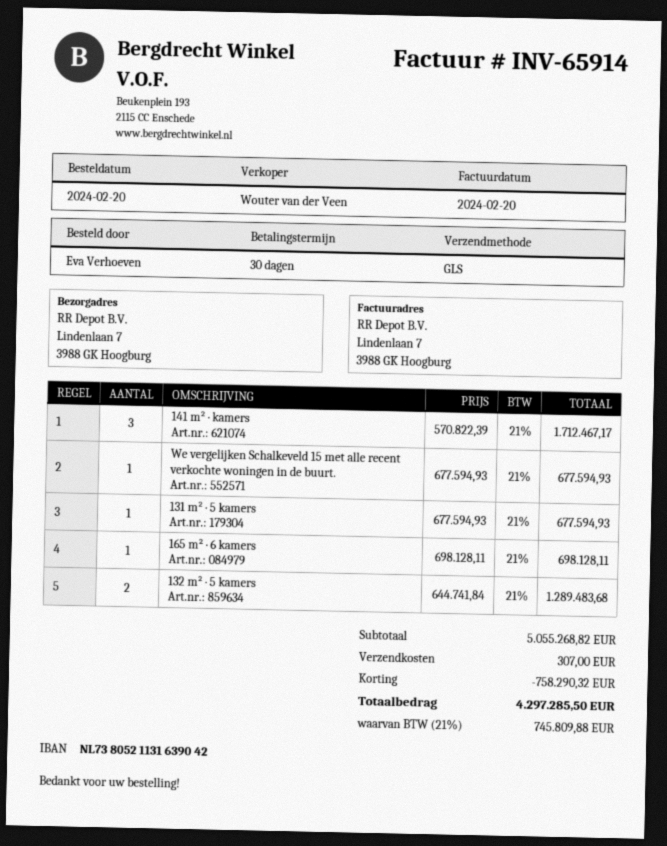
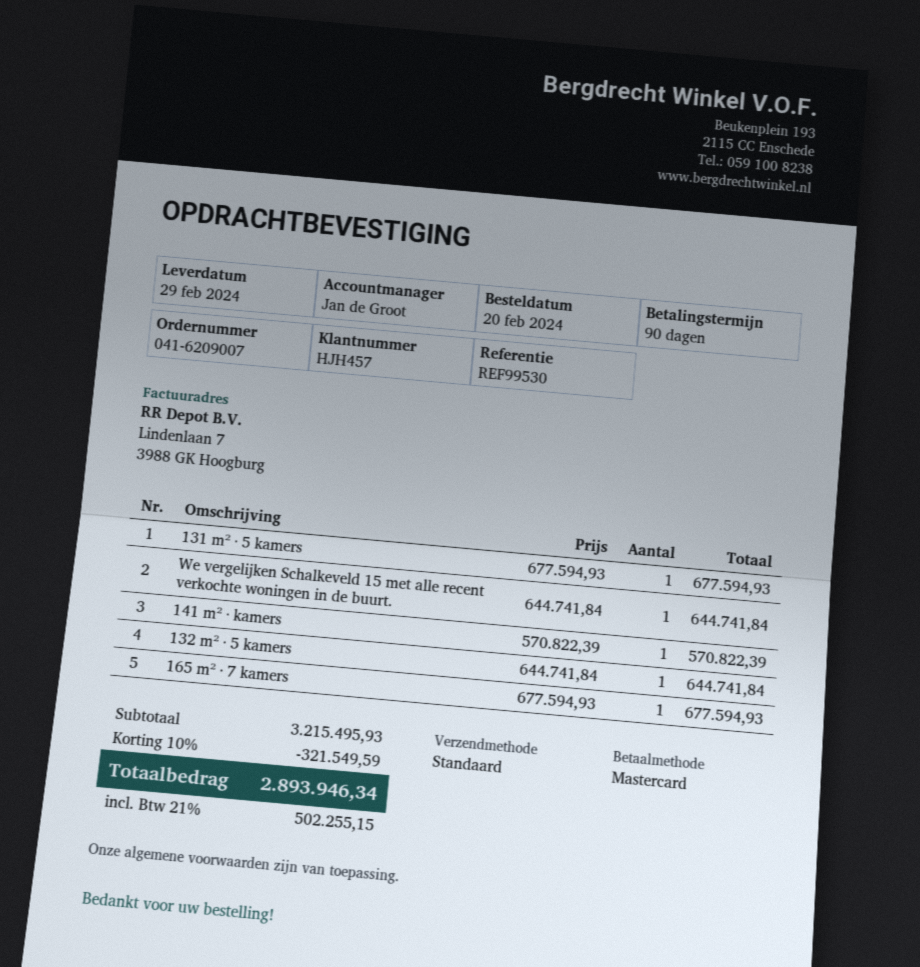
payment terms: 30 days -> 90 days
sales rep: Wouter van der Veen -> Jan de Groot
shipping method: GLS -> standard
141 m² · kamers: 3 x 570822.39 = 1712467.17 -> 1 x 570822.39 = 570822.39
We vergelijken Schalkeveld 15 met alle recent verkochte woningen in de buurt.: 1 x 677594.93 = 677594.93 -> 1 x 644741.84 = 644741.84
165 m² · 6 kamers: 1 x 698128.11 = 698128.11 -> none
132 m² · 5 kamers: 2 x 644741.84 = 1289483.68 -> 1 x 644741.84 = 644741.84
165 m² · 7 kamers: none -> 1 x 677594.93 = 677594.93
subtotal: 5055268.82 -> 3215495.93
discount: 758290.32 -> 321549.59
shipping: 307.00 -> none
tax: 21% = 745809.88 -> 21% = 502255.15
total: 4297285.50 -> 2893946.34

